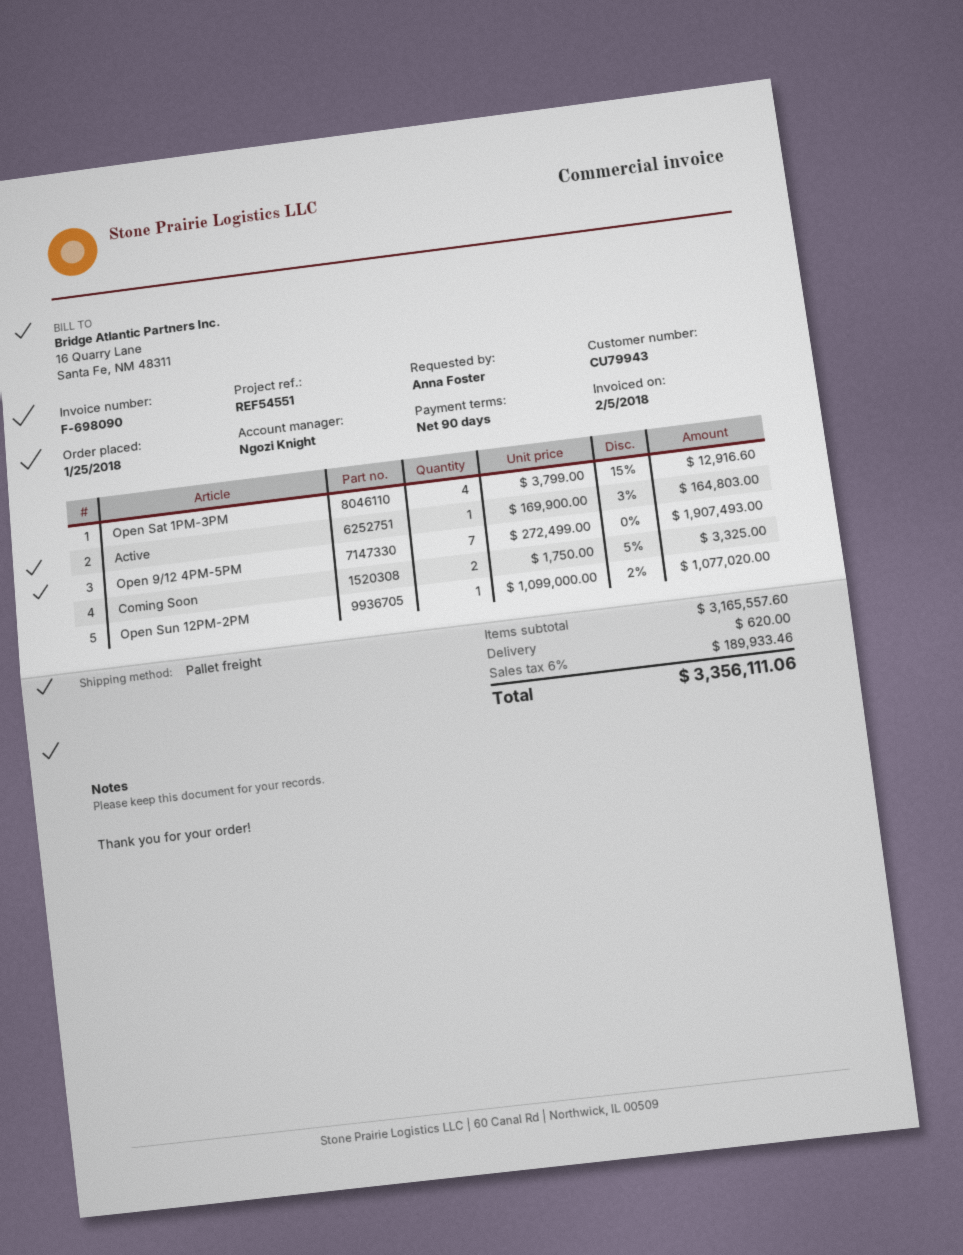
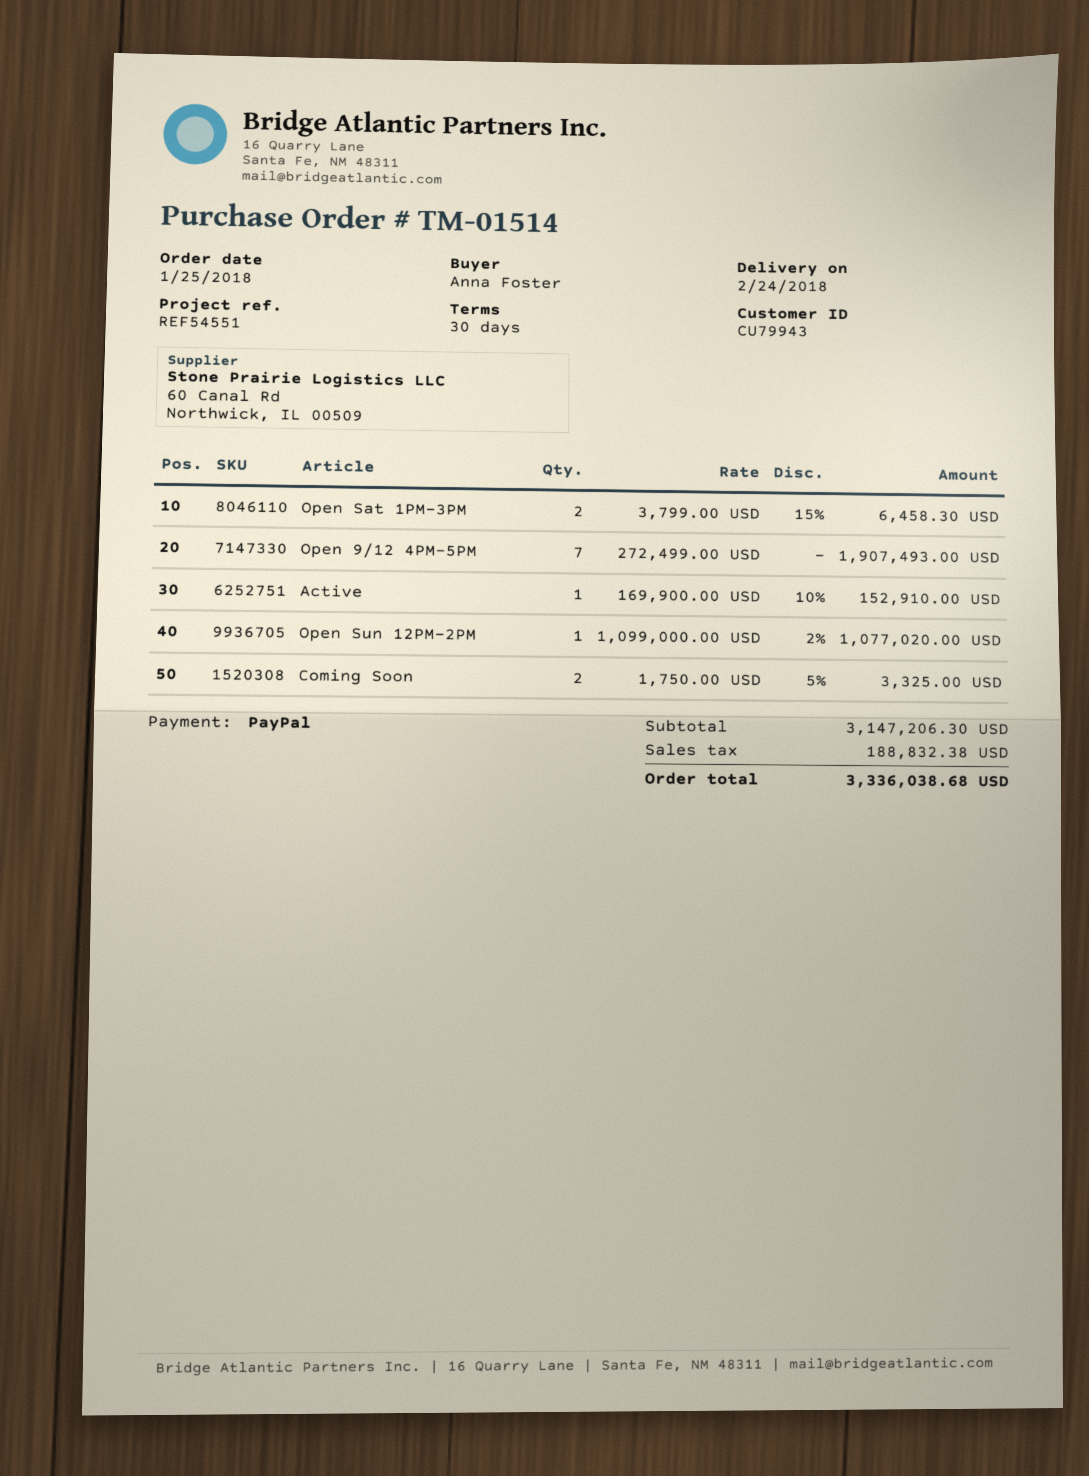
payment terms: 90 days -> 30 days
Open Sat 1PM-3PM: 4 x 3799.00 - 15% = 12916.60 -> 2 x 3799.00 - 15% = 6458.30
Active: 1 x 169900.00 - 3% = 164803.00 -> 1 x 169900.00 - 10% = 152910.00
subtotal: 3165557.60 -> 3147206.30
shipping: 620.00 -> none
tax: 189933.46 -> 188832.38
total: 3356111.06 -> 3336038.68

